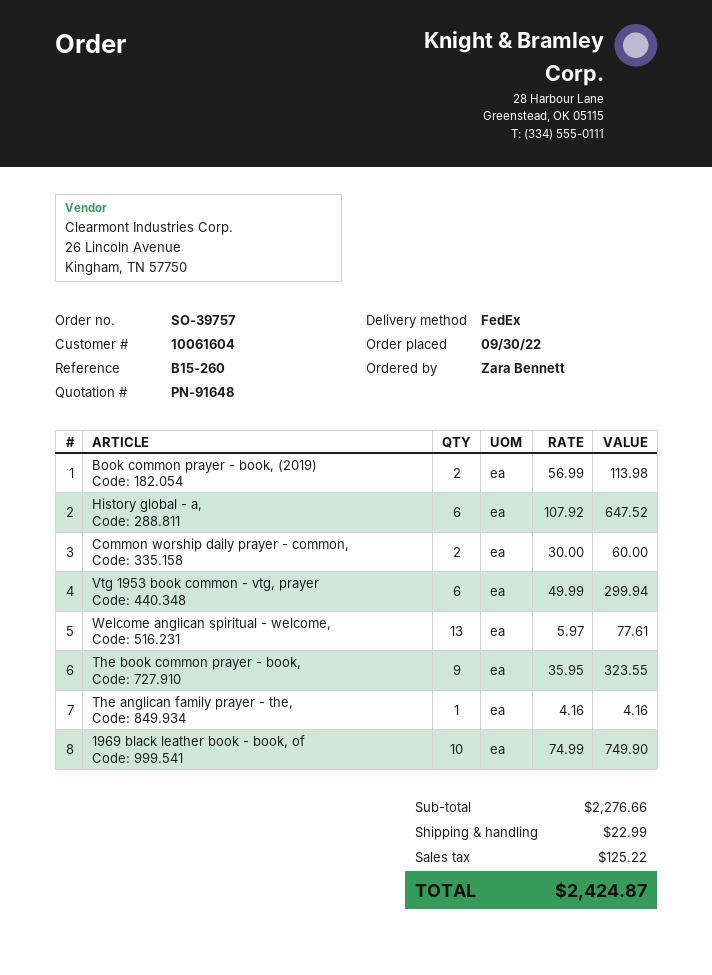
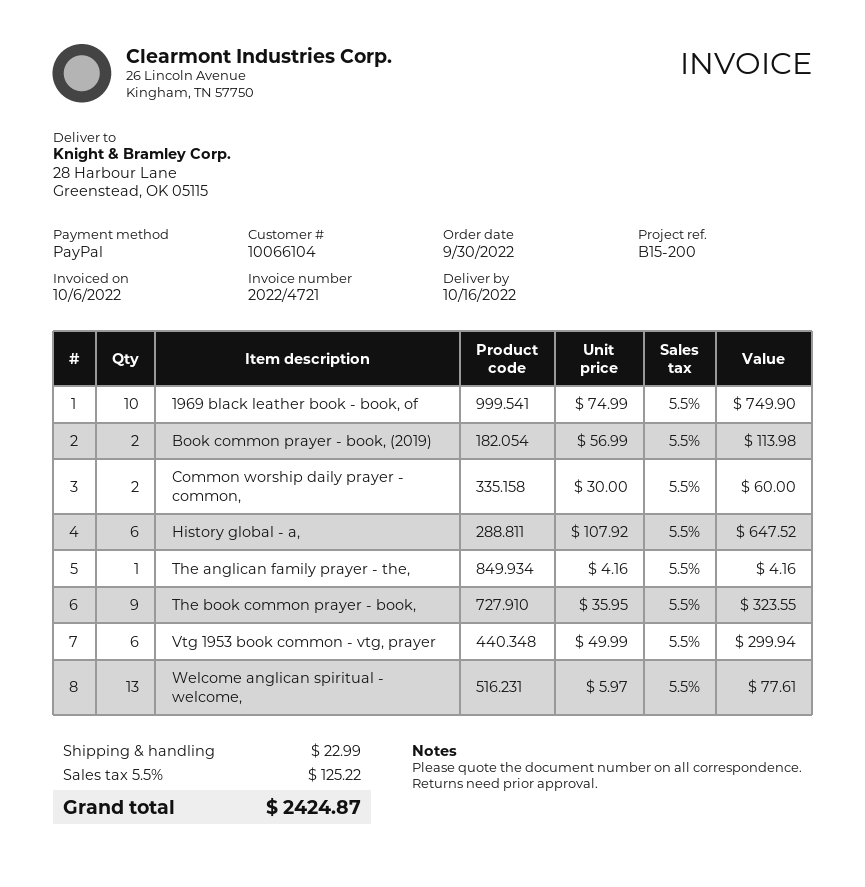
customer number: 10061604 -> 10066104
reference: B15-260 -> B15-200

